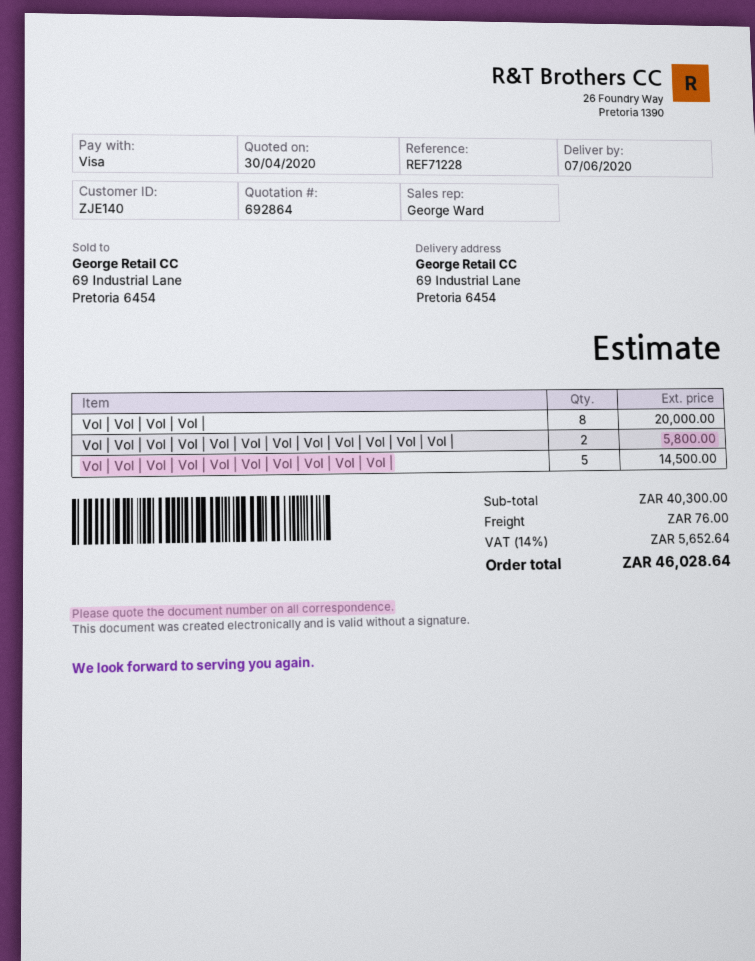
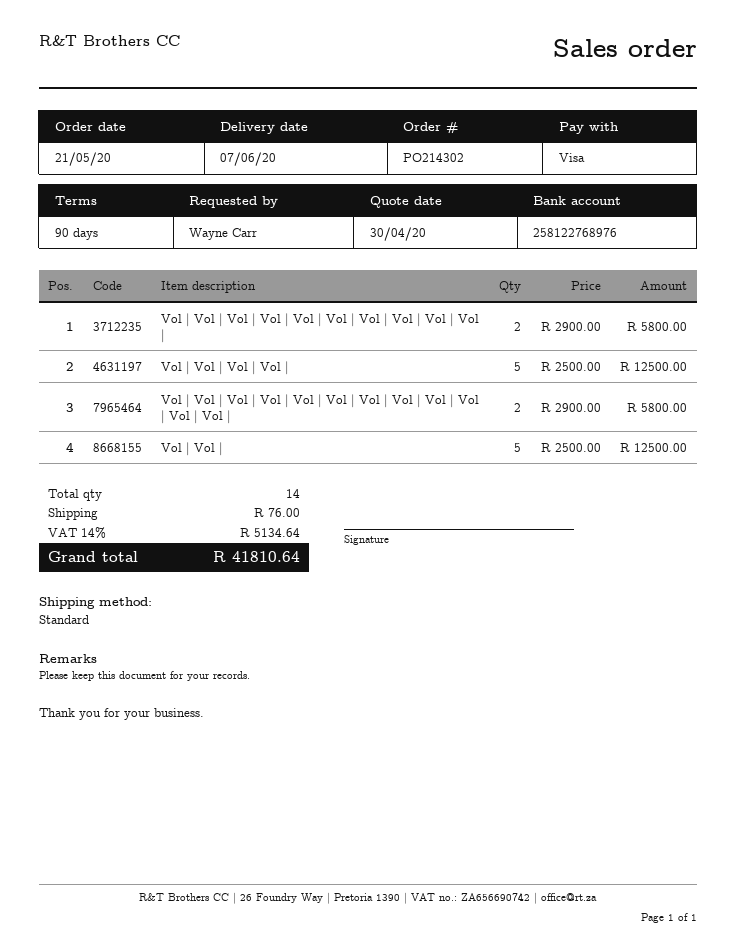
Vol | Vol | Vol | Vol |: 8 for 20000.00 -> 5 for 12500.00
Vol | Vol | Vol | Vol | Vol | Vol | Vol | Vol | Vol | Vol |: 5 for 14500.00 -> 2 for 5800.00
Vol | Vol |: none -> 5 for 12500.00
tax: 14% = 5652.64 -> 14% = 5134.64
total: 46028.64 -> 41810.64

